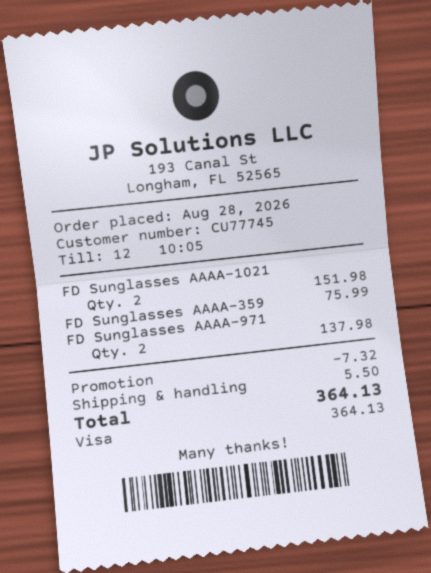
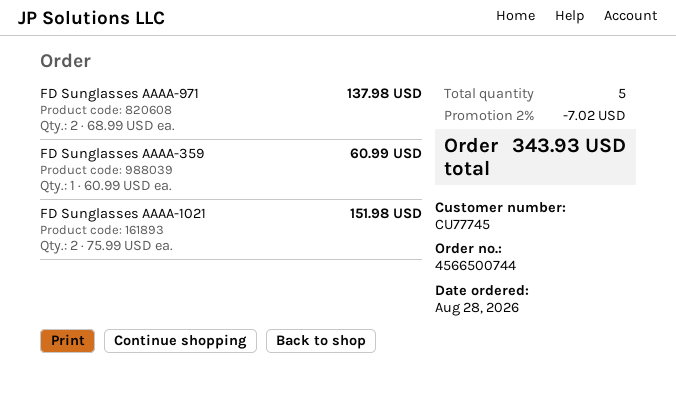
FD Sunglasses AAAA-359: 1 for 75.99 -> 1 for 60.99
discount: 7.32 -> 7.02
shipping: 5.50 -> none
total: 364.13 -> 343.93

